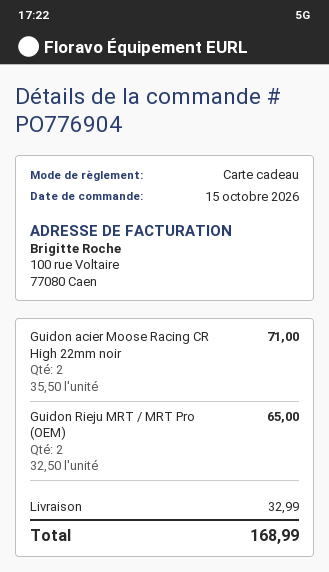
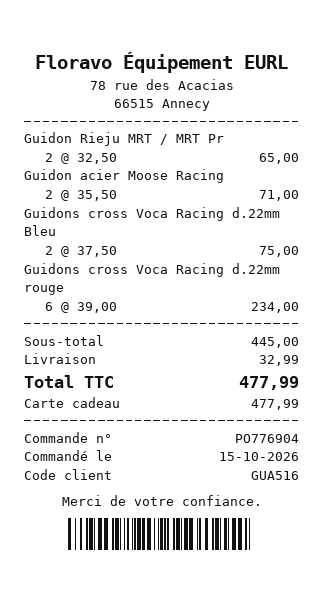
Guidons cross Voca Racing d.22mm Bleu: none -> 2 x 37.50 = 75.00
Guidons cross Voca Racing d.22mm rouge: none -> 6 x 39.00 = 234.00
total: 168.99 -> 477.99

